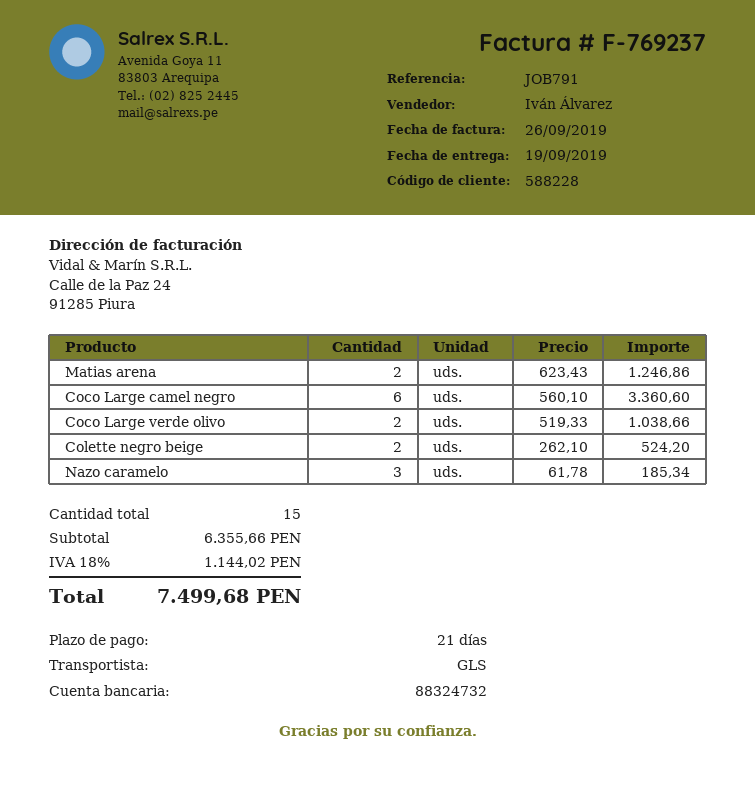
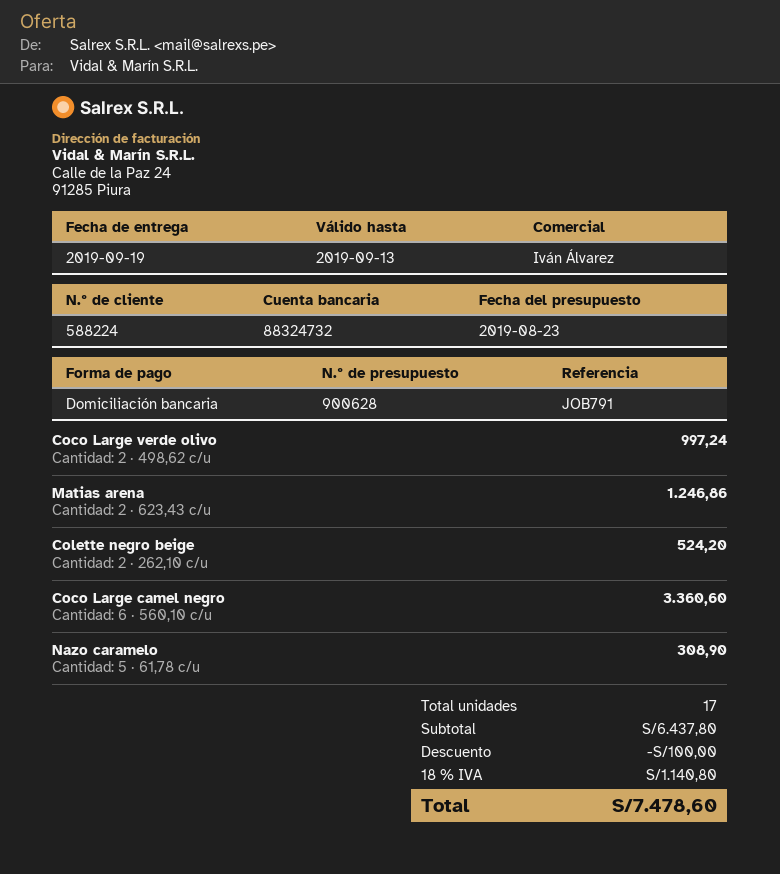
customer number: 588228 -> 588224
Coco Large verde olivo: 2 x 519.33 = 1038.66 -> 2 x 498.62 = 997.24
Nazo caramelo: 3 x 61.78 = 185.34 -> 5 x 61.78 = 308.90
total quantity: 15 -> 17
subtotal: 6355.66 -> 6437.80
discount: none -> 100.00
tax: 18% = 1144.02 -> 18% = 1140.80
total: 7499.68 -> 7478.60

